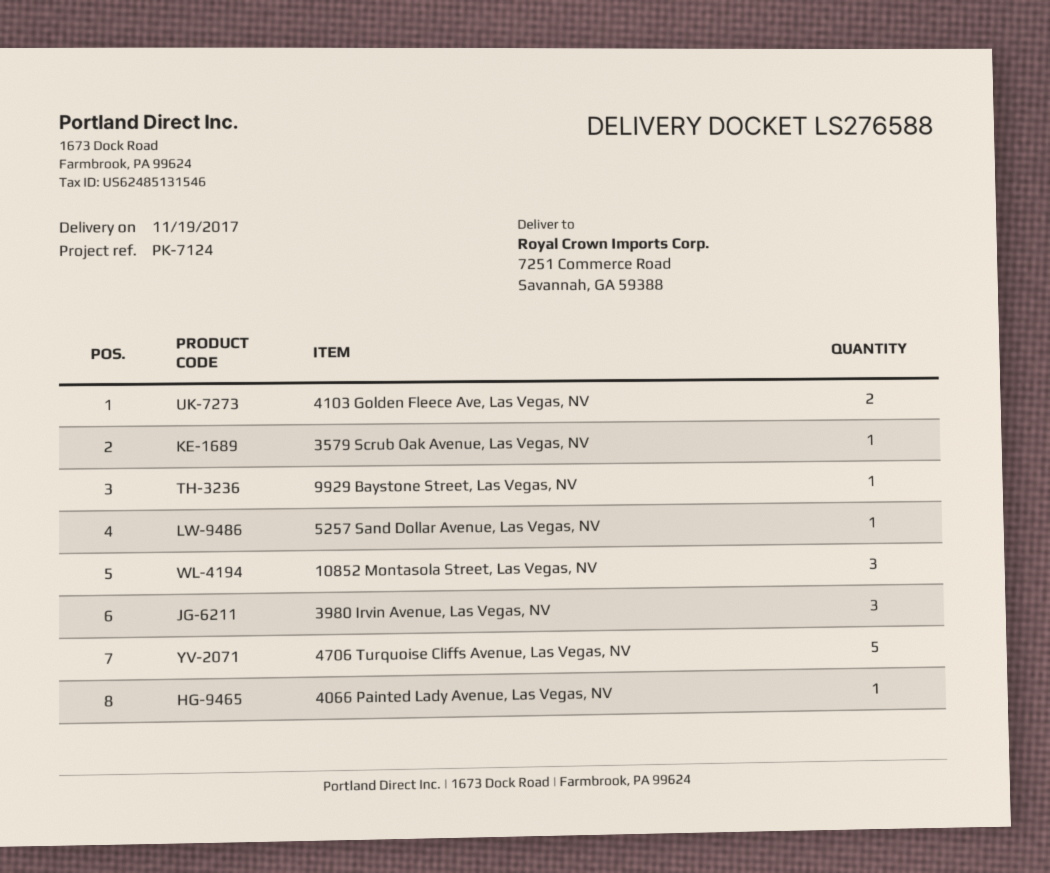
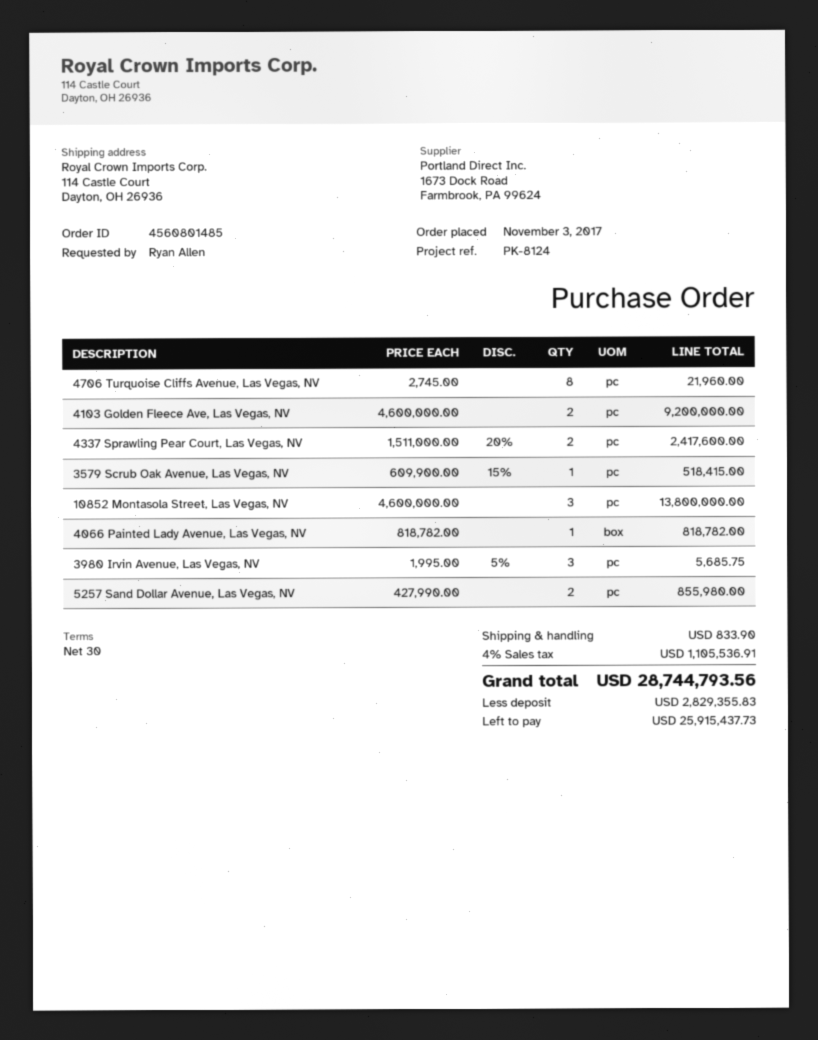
reference: PK-7124 -> PK-8124
ship to: 7251 Commerce Road, Savannah, GA 59388 -> 114 Castle Court, Dayton, OH 26936
9929 Baystone Street, Las Vegas, NV: 1 -> none
5257 Sand Dollar Avenue, Las Vegas, NV: 1 -> 2
4706 Turquoise Cliffs Avenue, Las Vegas, NV: 5 -> 8
4337 Sprawling Pear Court, Las Vegas, NV: none -> 2

